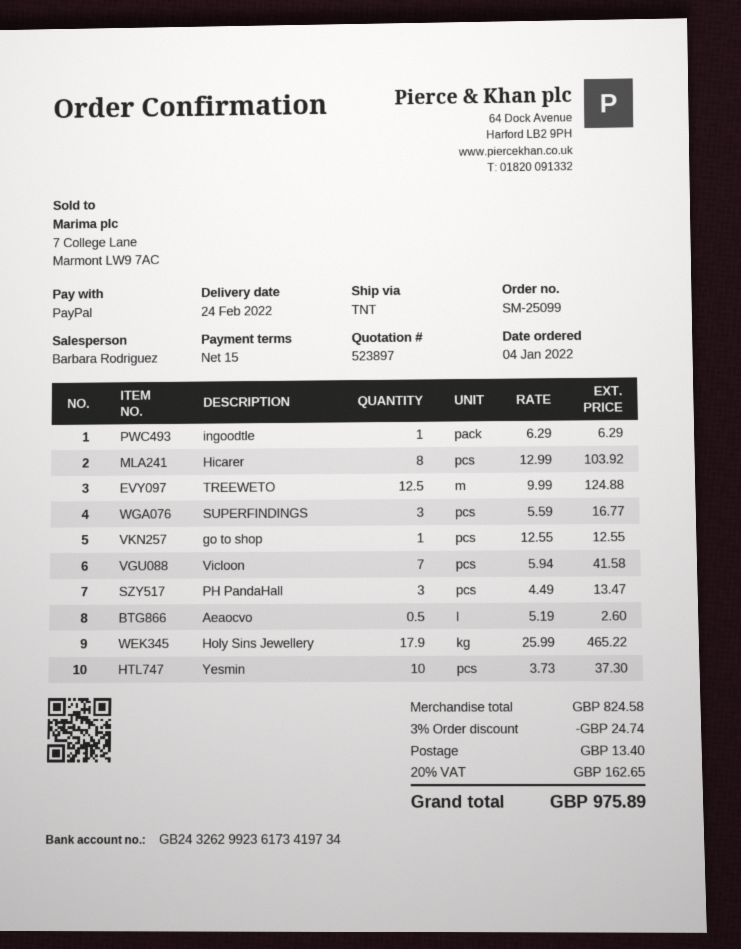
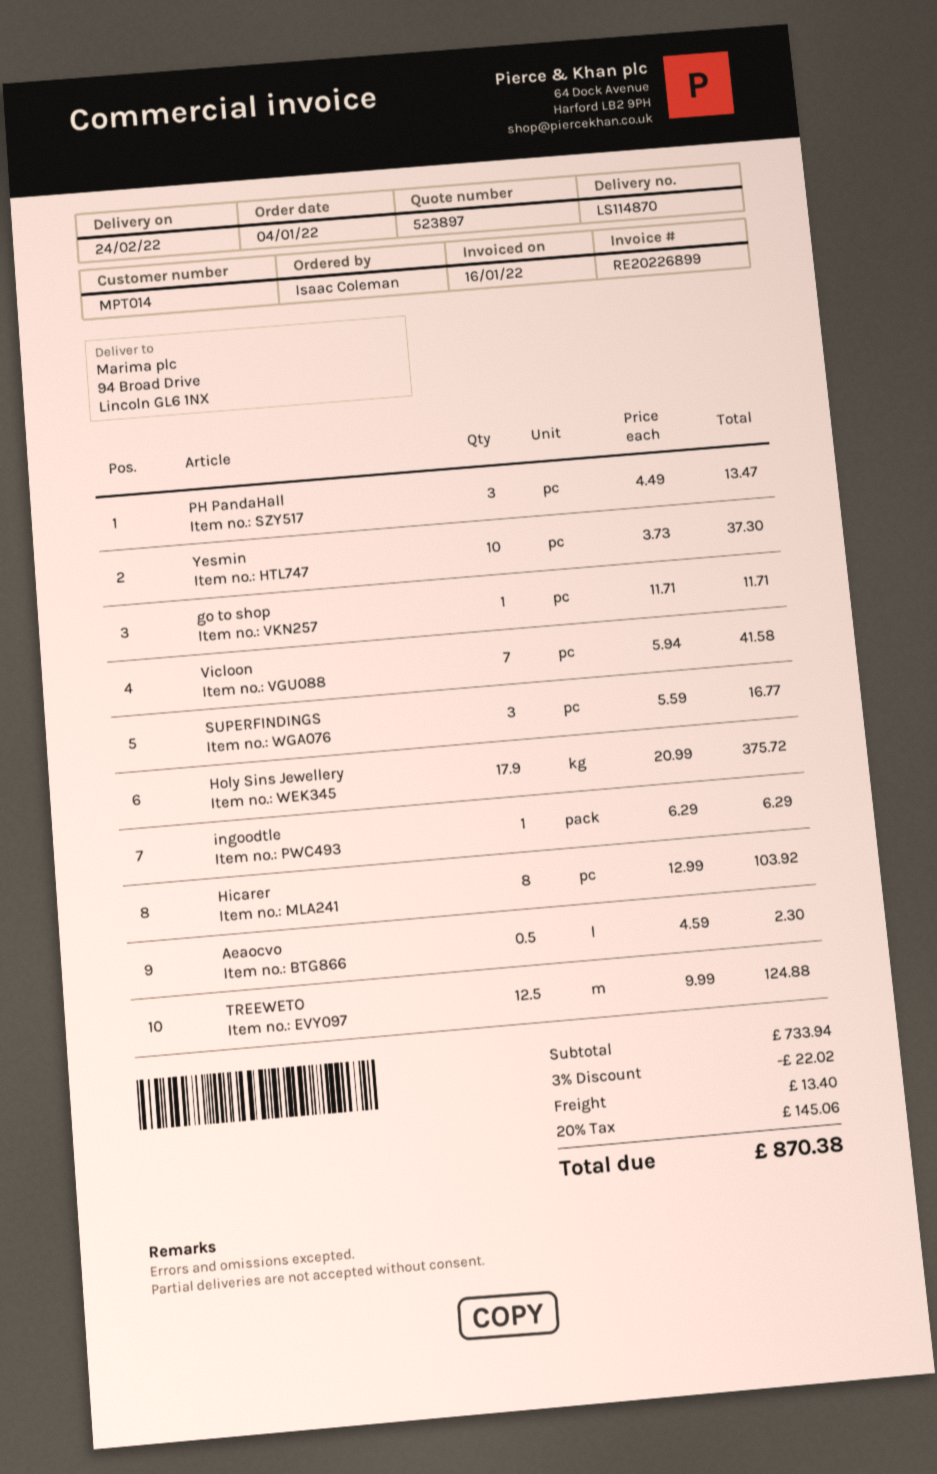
go to shop: 1 x 12.55 = 12.55 -> 1 x 11.71 = 11.71
Aeaocvo: 0.5 x 5.19 = 2.60 -> 0.5 x 4.59 = 2.30
Holy Sins Jewellery: 17.9 x 25.99 = 465.22 -> 17.9 x 20.99 = 375.72
subtotal: 824.58 -> 733.94
discount: 3% = 24.74 -> 3% = 22.02
tax: 20% = 162.65 -> 20% = 145.06
total: 975.89 -> 870.38

